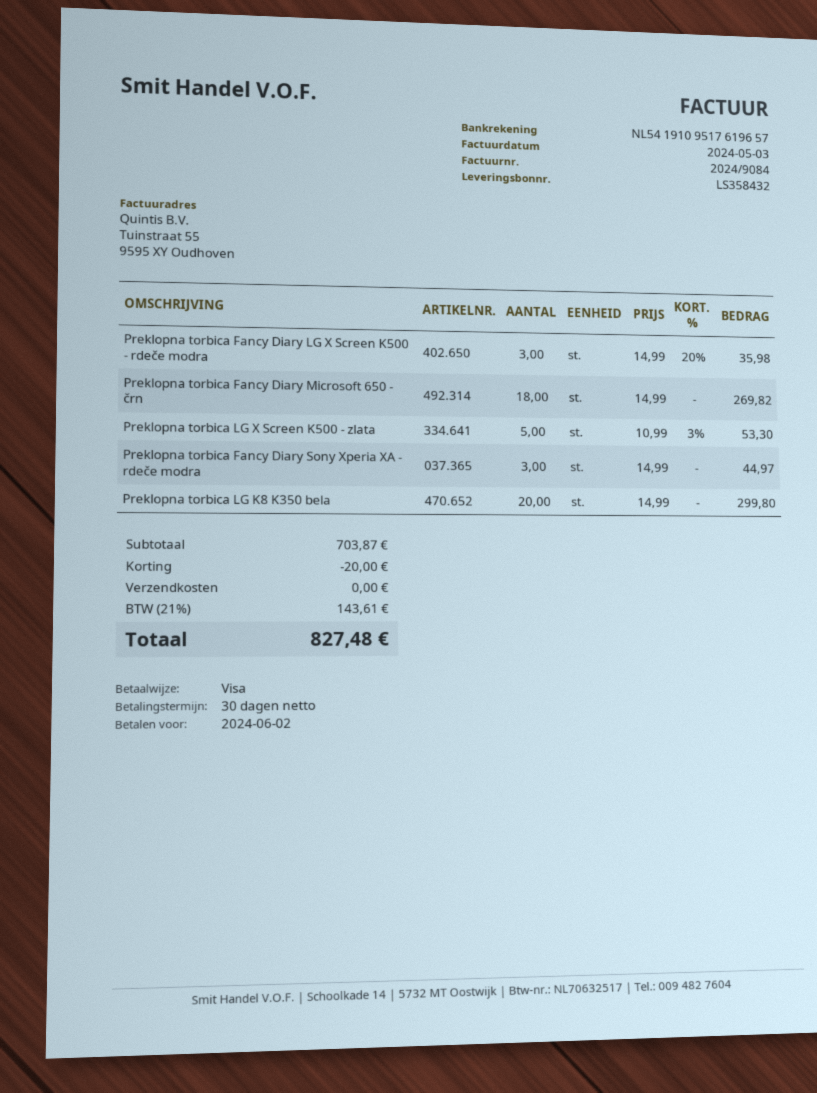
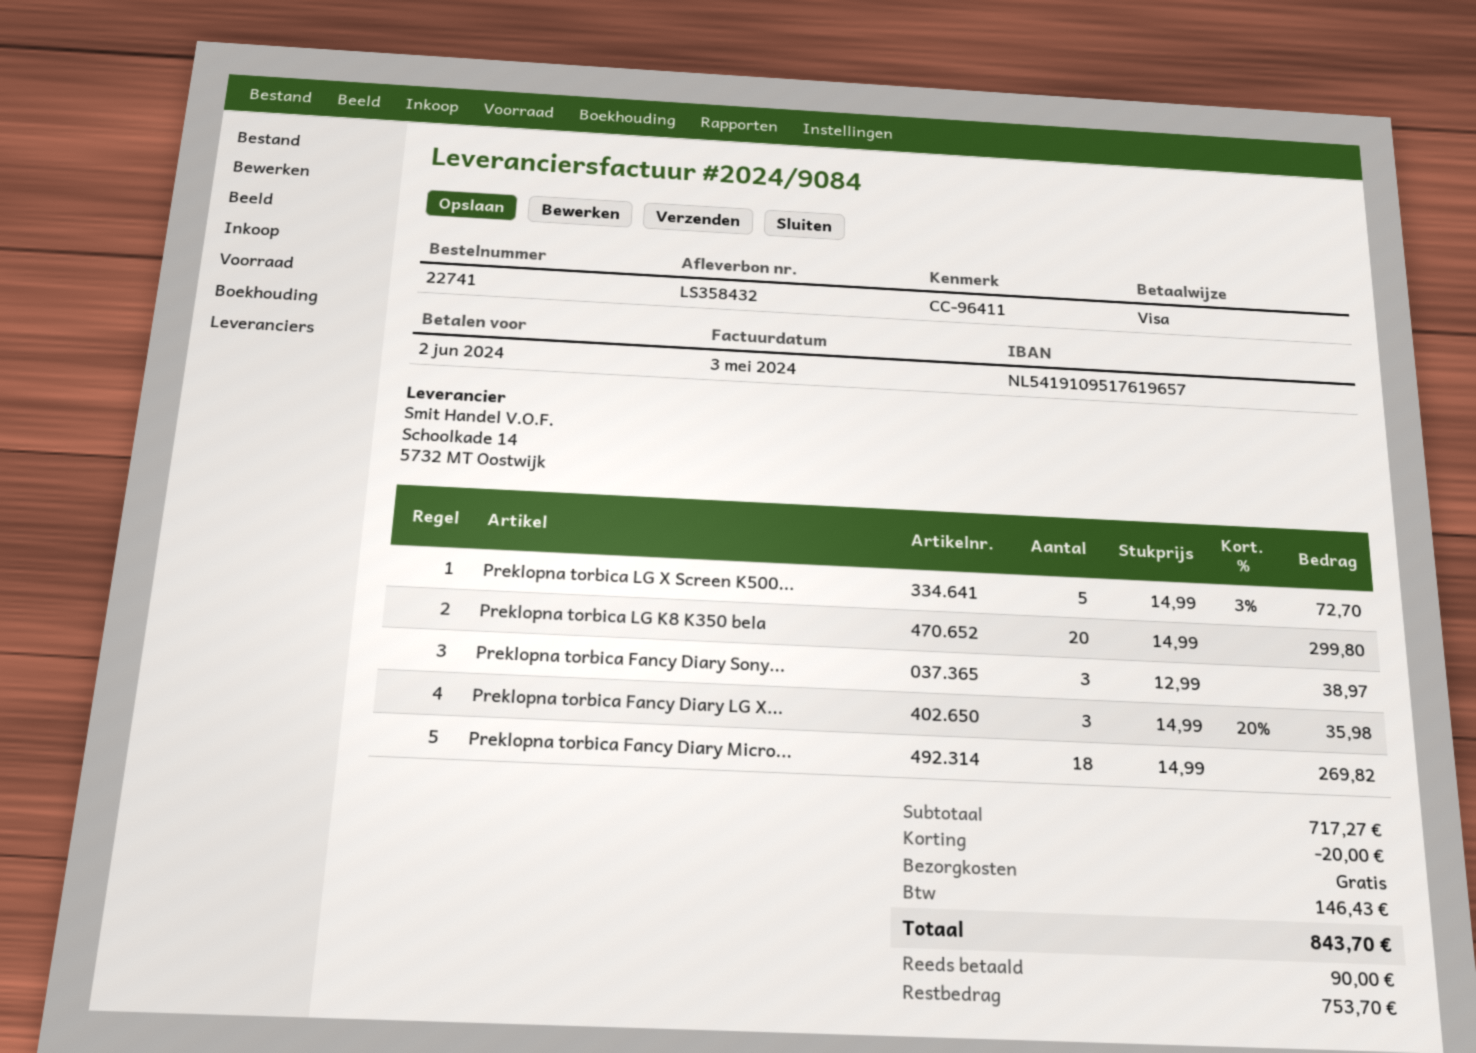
Preklopna torbica LG X Screen K500 - zlata: 5 x 10.99 - 3% = 53.30 -> 5 x 14.99 - 3% = 72.70
Preklopna torbica Fancy Diary Sony Xperia XA - rdeče modra: 3 x 14.99 = 44.97 -> 3 x 12.99 = 38.97
subtotal: 703.87 -> 717.27
tax: 143.61 -> 146.43
total: 827.48 -> 843.70

